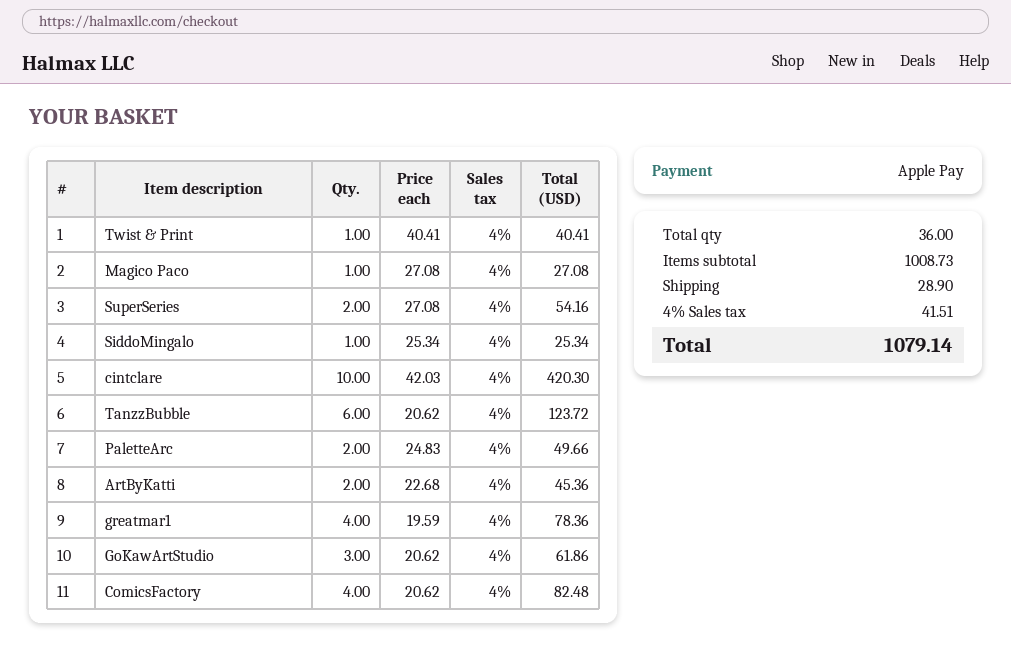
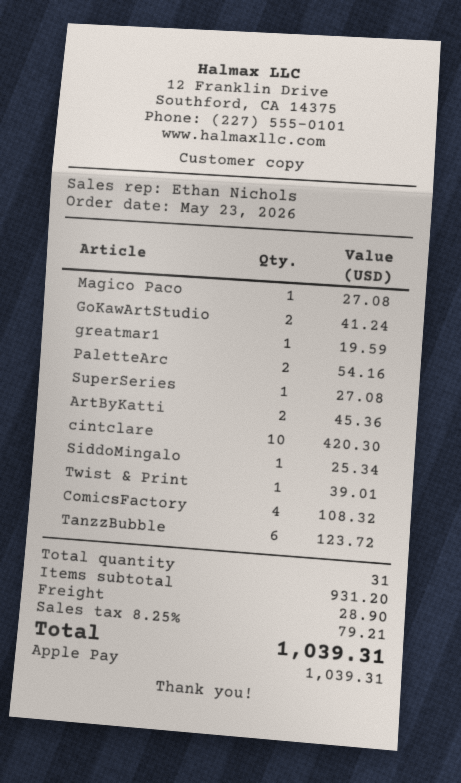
Twist & Print: 1 for 40.41 -> 1 for 39.01
SuperSeries: 2 for 54.16 -> 1 for 27.08
PaletteArc: 2 for 49.66 -> 2 for 54.16
greatmar1: 4 for 78.36 -> 1 for 19.59
GoKawArtStudio: 3 for 61.86 -> 2 for 41.24
ComicsFactory: 4 for 82.48 -> 4 for 108.32
total quantity: 36 -> 31
subtotal: 1008.73 -> 931.20
tax: 4% = 41.51 -> 8.25% = 79.21
total: 1079.14 -> 1039.31

